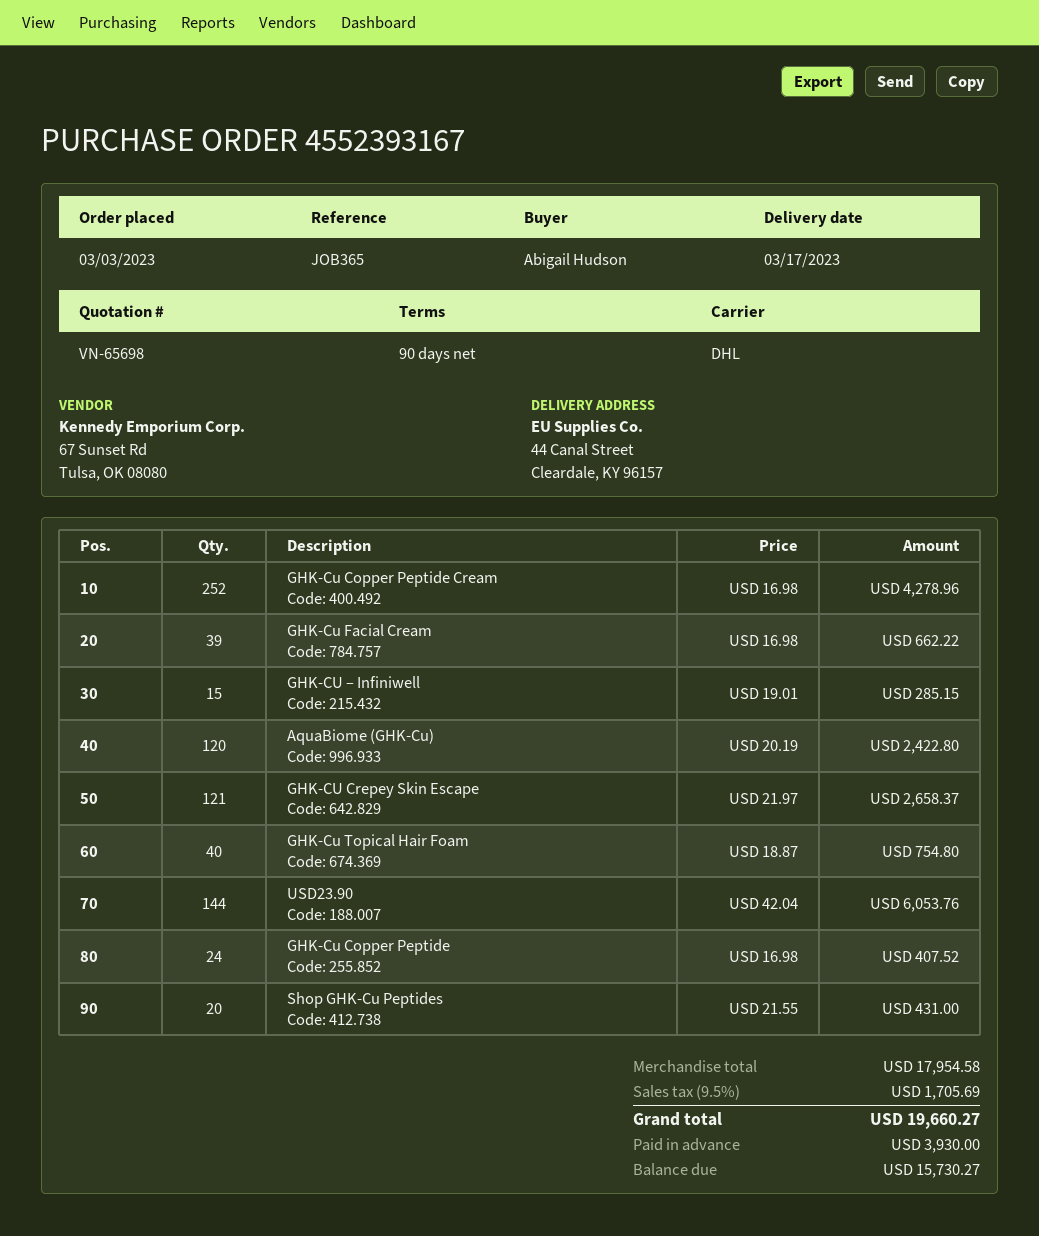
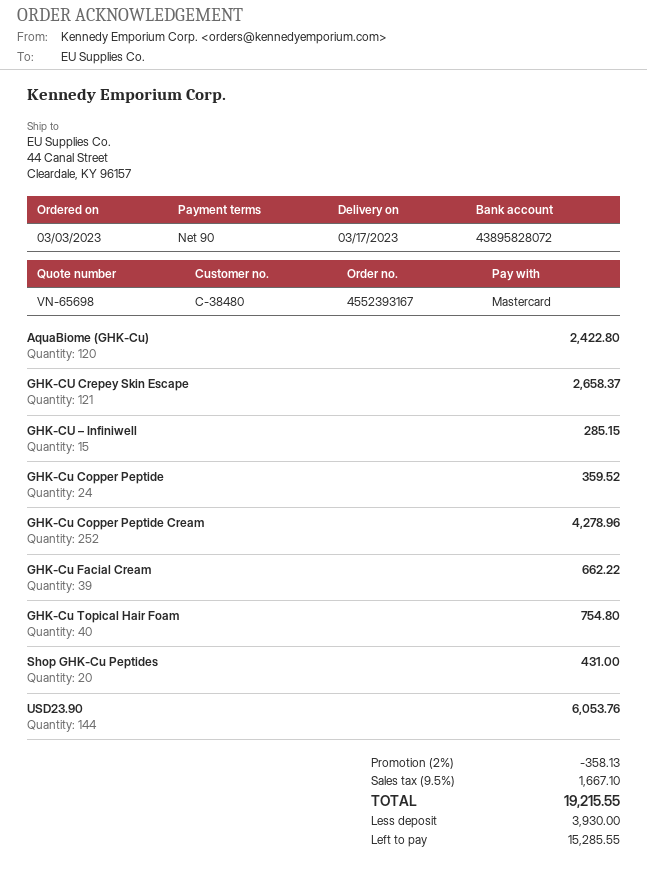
GHK-Cu Copper Peptide: 24 for 407.52 -> 24 for 359.52
discount: none -> 2% = 358.13
tax: 9.5% = 1705.69 -> 9.5% = 1667.10
total: 19660.27 -> 19215.55
balance: 15730.27 -> 15285.55

